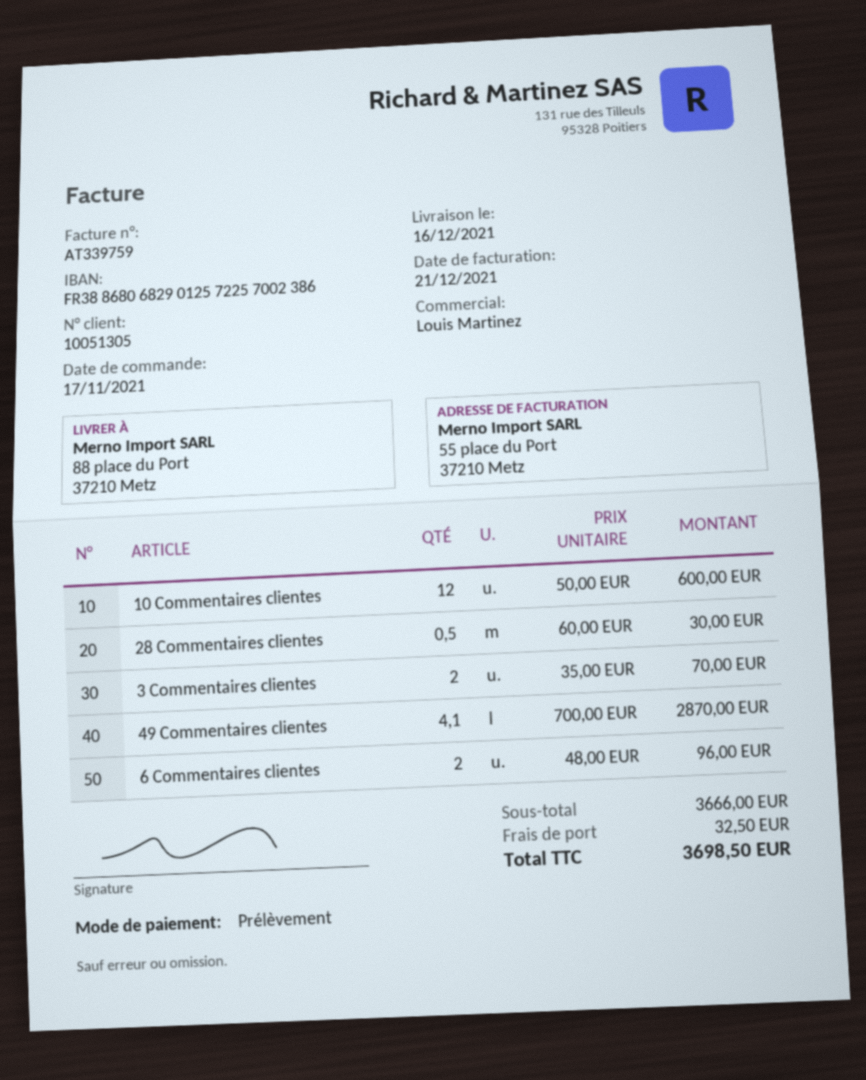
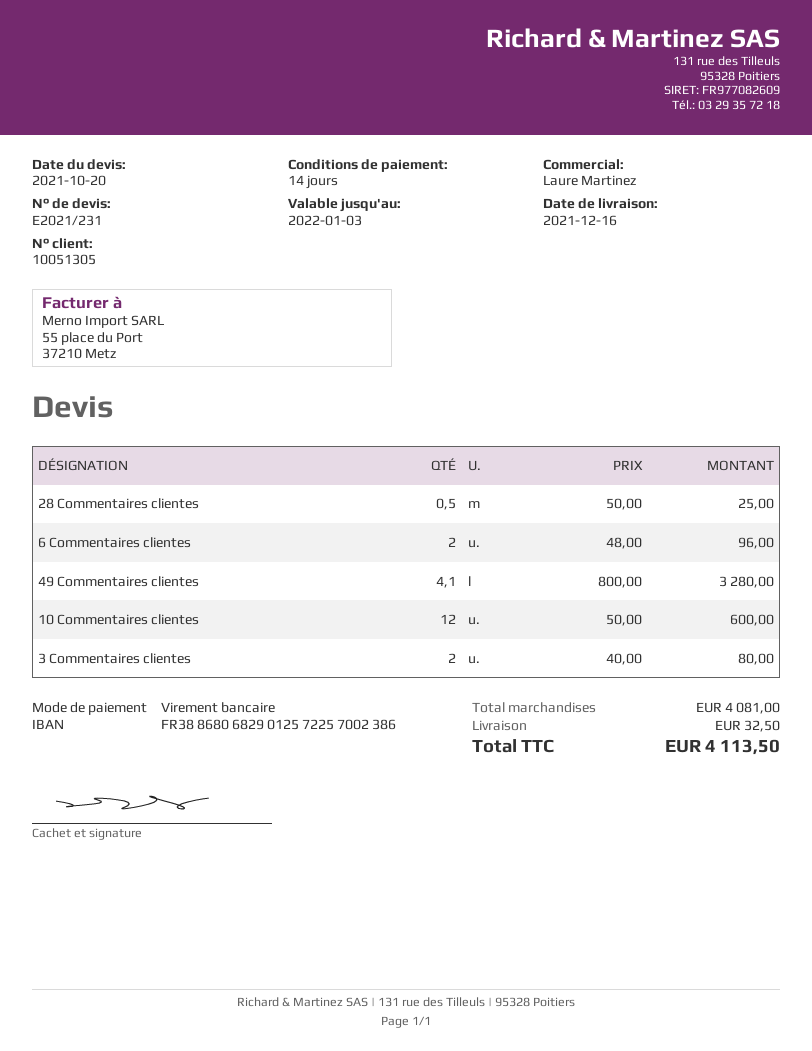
sales rep: Louis Martinez -> Laure Martinez
payment method: direct debit -> bank transfer
28 Commentaires clientes: 0.5 x 60.00 = 30.00 -> 0.5 x 50.00 = 25.00
3 Commentaires clientes: 2 x 35.00 = 70.00 -> 2 x 40.00 = 80.00
49 Commentaires clientes: 4.1 x 700.00 = 2870.00 -> 4.1 x 800.00 = 3280.00
subtotal: 3666.00 -> 4081.00
total: 3698.50 -> 4113.50

